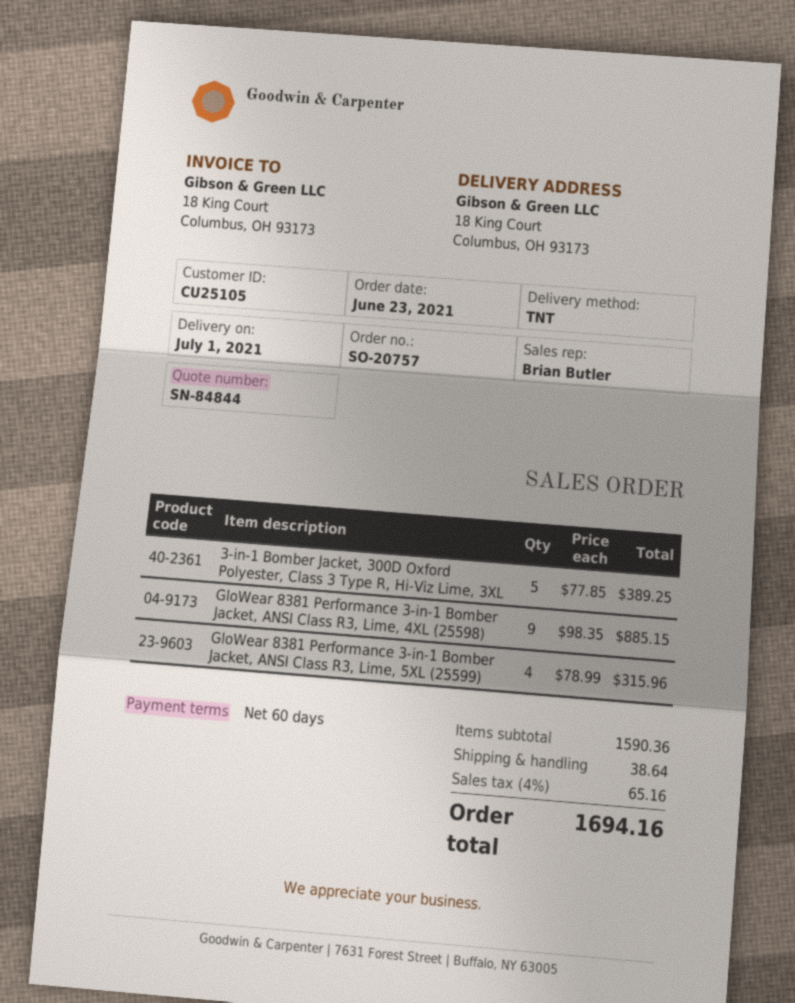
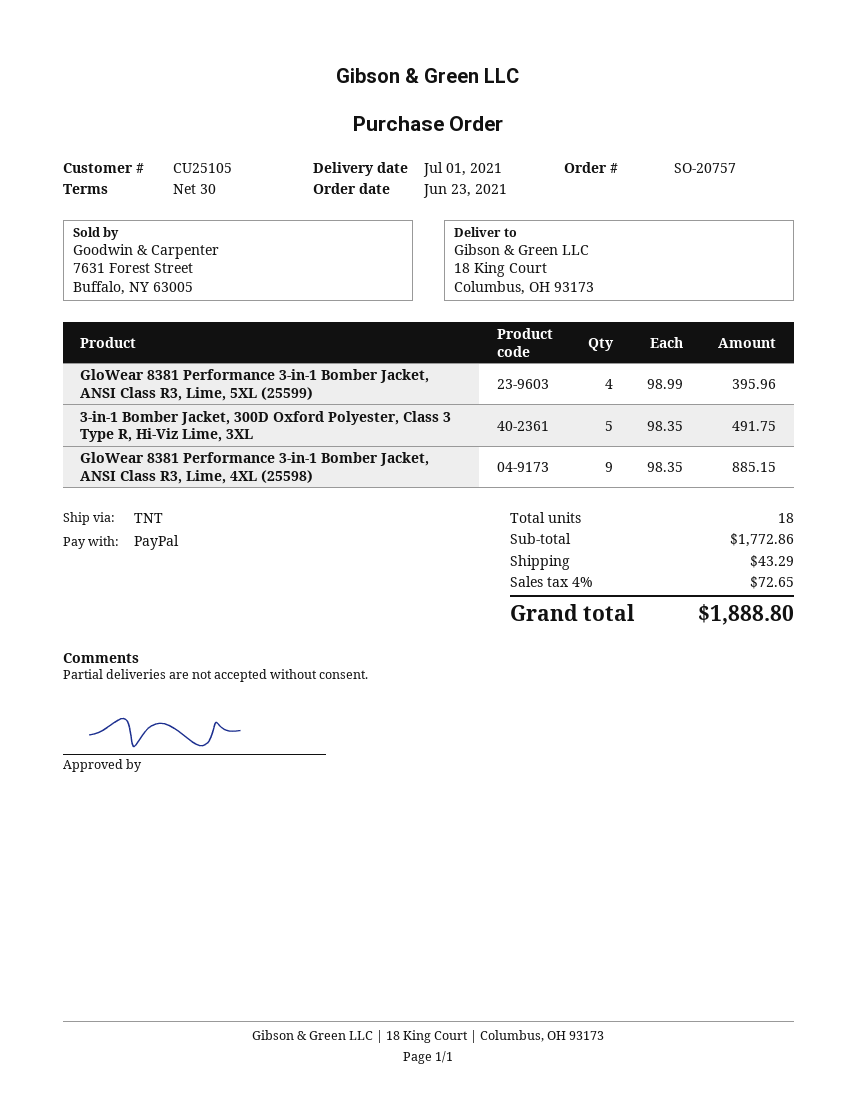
payment terms: 60 days -> 30 days
3-in-1 Bomber Jacket, 300D Oxford Polyester, Class 3 Type R, Hi-Viz Lime, 3XL: 5 x 77.85 = 389.25 -> 5 x 98.35 = 491.75
GloWear 8381 Performance 3-in-1 Bomber Jacket, ANSI Class R3, Lime, 5XL (25599): 4 x 78.99 = 315.96 -> 4 x 98.99 = 395.96
subtotal: 1590.36 -> 1772.86
shipping: 38.64 -> 43.29
tax: 4% = 65.16 -> 4% = 72.65
total: 1694.16 -> 1888.80

